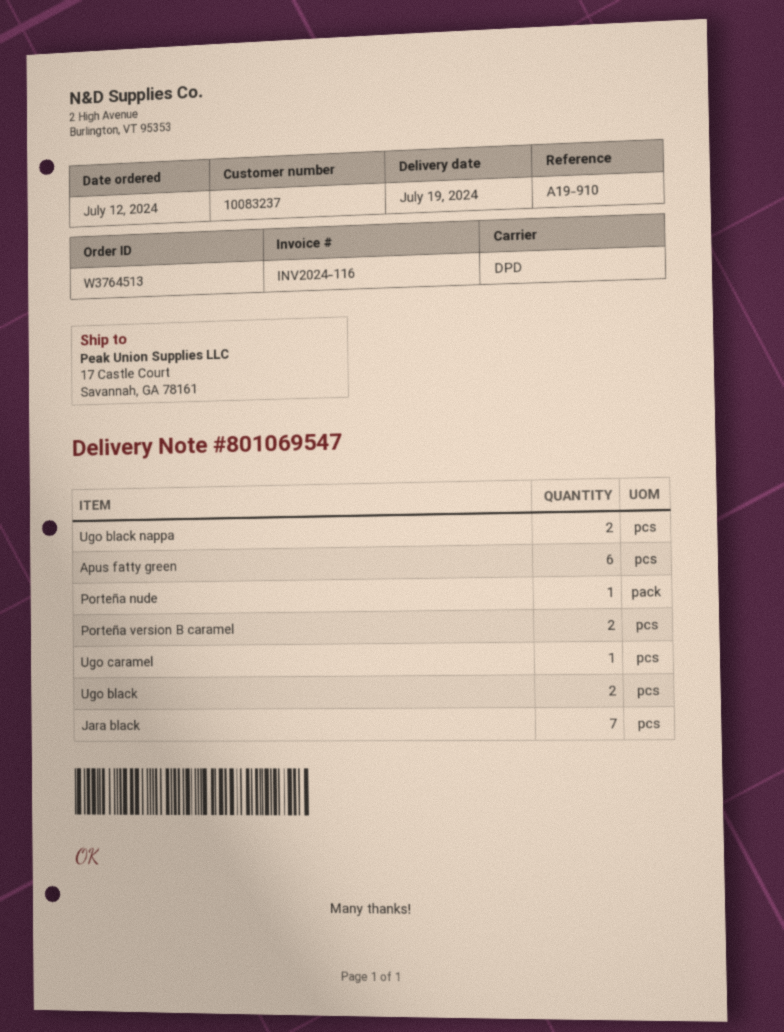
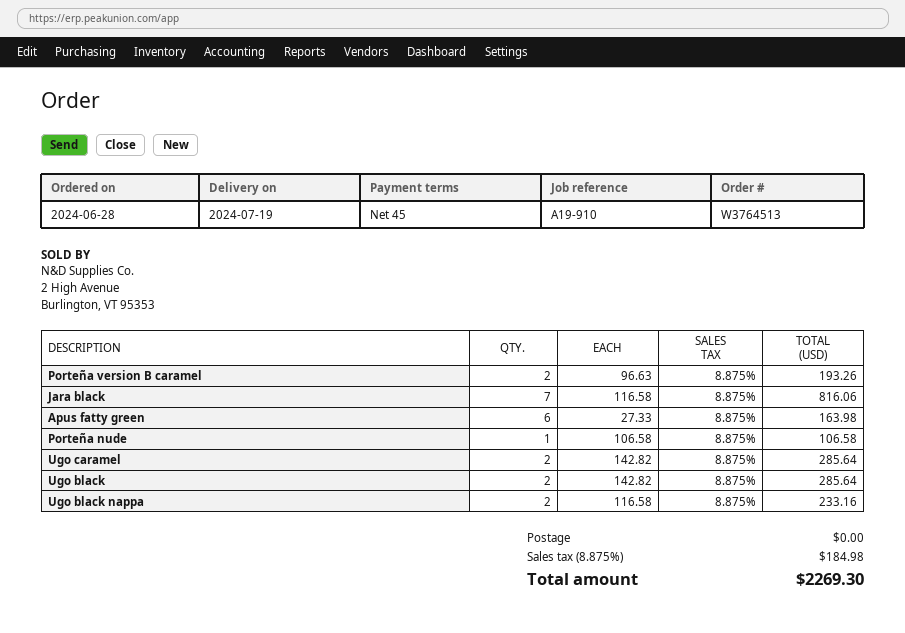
order date: 2024-07-12 -> 2024-06-28
Ugo caramel: 1 -> 2

